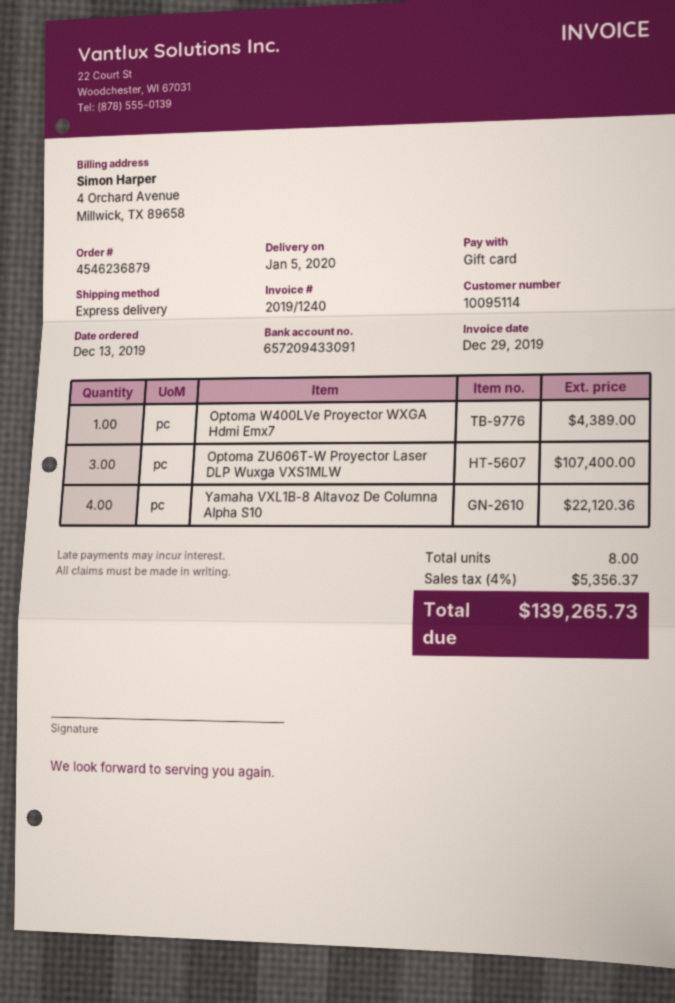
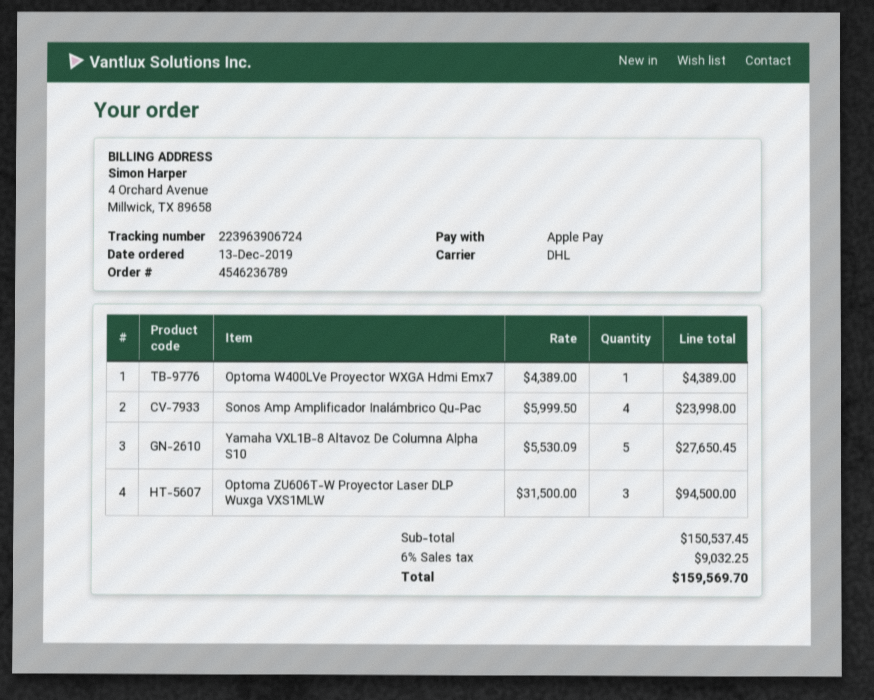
order number: 4546236879 -> 4546236789
payment method: gift card -> Apple Pay
shipping method: express -> DHL
Optoma ZU606T-W Proyector Laser DLP Wuxga VXS1MLW: 3 for 107400.00 -> 3 for 94500.00
Yamaha VXL1B-8 Altavoz De Columna Alpha S10: 4 for 22120.36 -> 5 for 27650.45
Sonos Amp Amplificador Inalámbrico Qu-Pac: none -> 4 for 23998.00
tax: 4% = 5356.37 -> 6% = 9032.25
total: 139265.73 -> 159569.70

